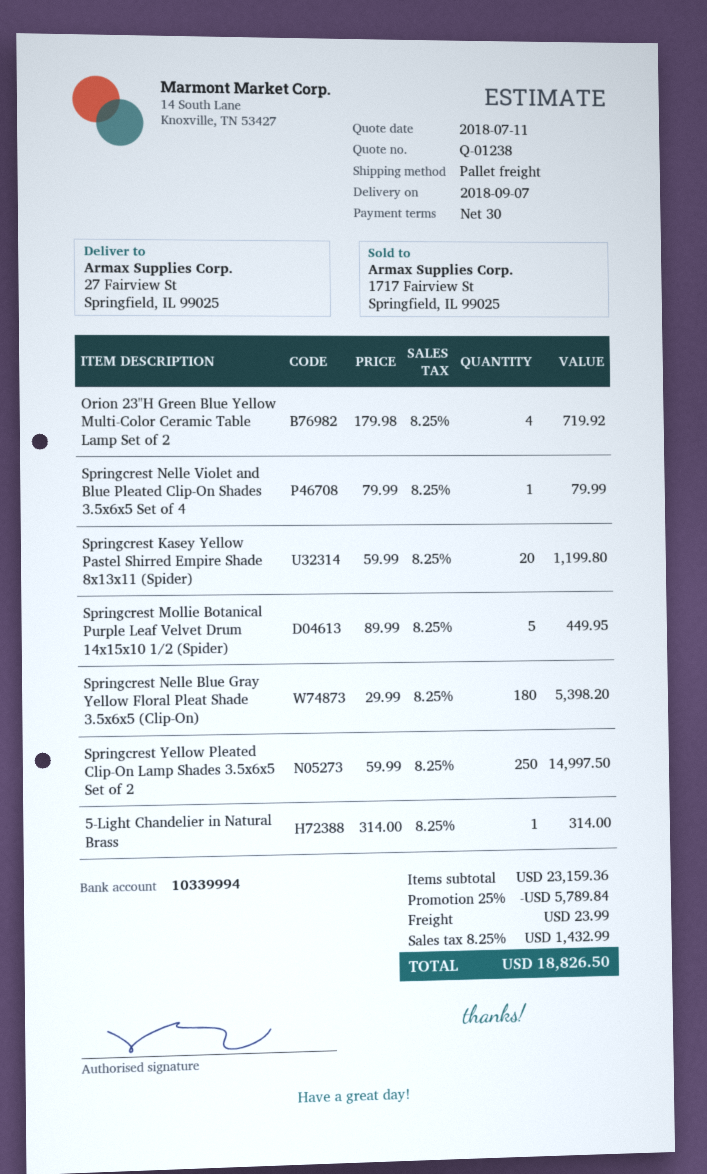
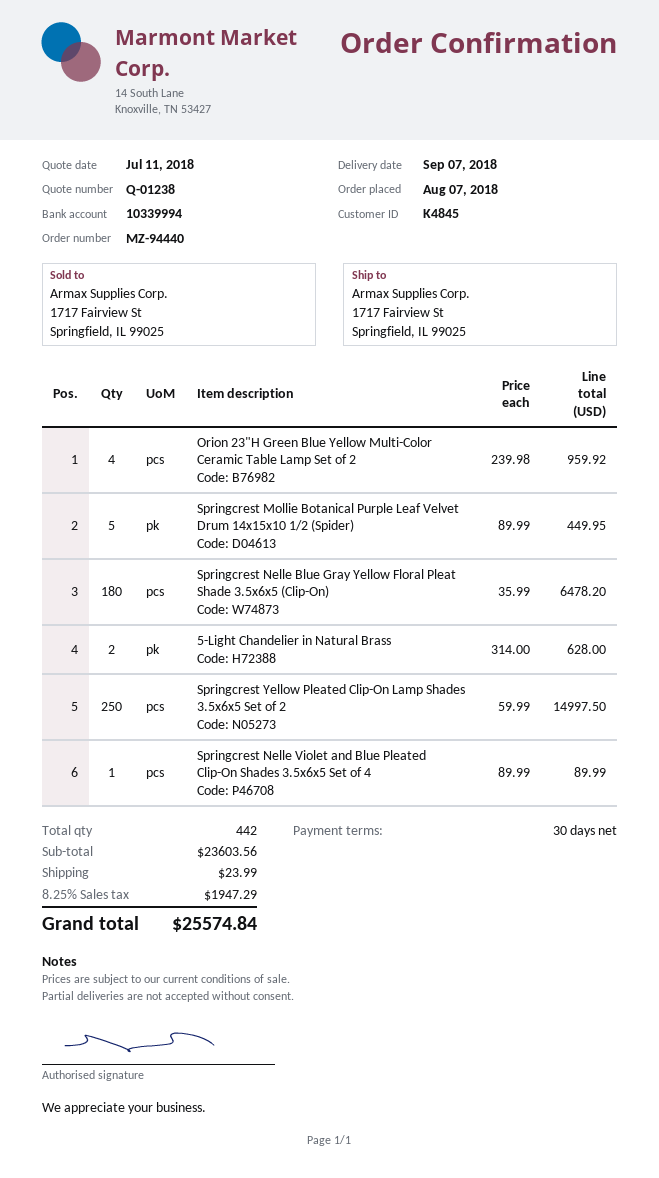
ship to: 27 Fairview St, Springfield, IL 99025 -> 1717 Fairview St, Springfield, IL 99025
Orion 23"H Green Blue Yellow Multi-Color Ceramic Table Lamp Set of 2: 4 x 179.98 = 719.92 -> 4 x 239.98 = 959.92
Springcrest Nelle Violet and Blue Pleated Clip-On Shades 3.5x6x5 Set of 4: 1 x 79.99 = 79.99 -> 1 x 89.99 = 89.99
Springcrest Kasey Yellow Pastel Shirred Empire Shade 8x13x11 (Spider): 20 x 59.99 = 1199.80 -> none
Springcrest Nelle Blue Gray Yellow Floral Pleat Shade 3.5x6x5 (Clip-On): 180 x 29.99 = 5398.20 -> 180 x 35.99 = 6478.20
5-Light Chandelier in Natural Brass: 1 x 314.00 = 314.00 -> 2 x 314.00 = 628.00
subtotal: 23159.36 -> 23603.56
discount: 25% = 5789.84 -> none
tax: 8.25% = 1432.99 -> 8.25% = 1947.29
total: 18826.50 -> 25574.84

